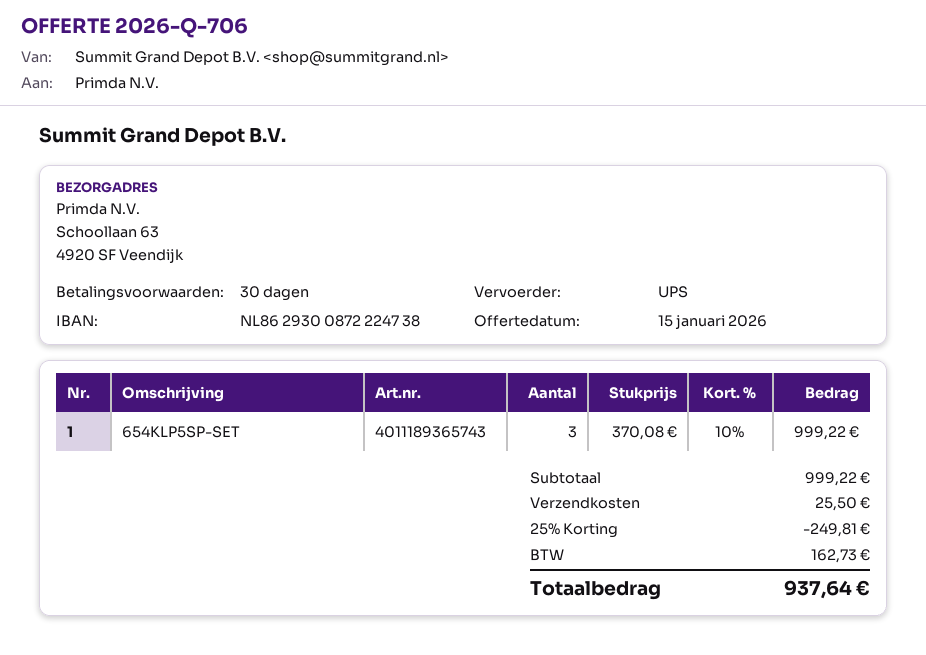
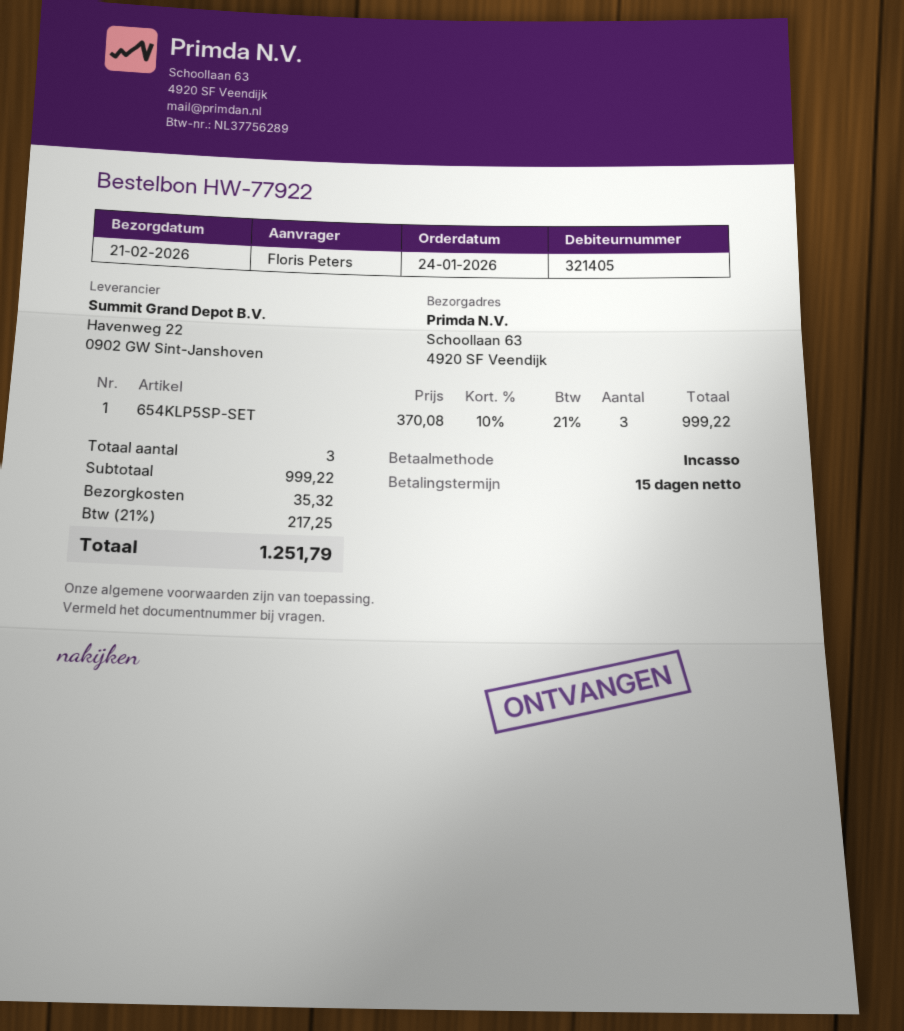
payment terms: 30 days -> 15 days
discount: 25% = 249.81 -> none
shipping: 25.50 -> 35.32
tax: 162.73 -> 217.25
total: 937.64 -> 1251.79

